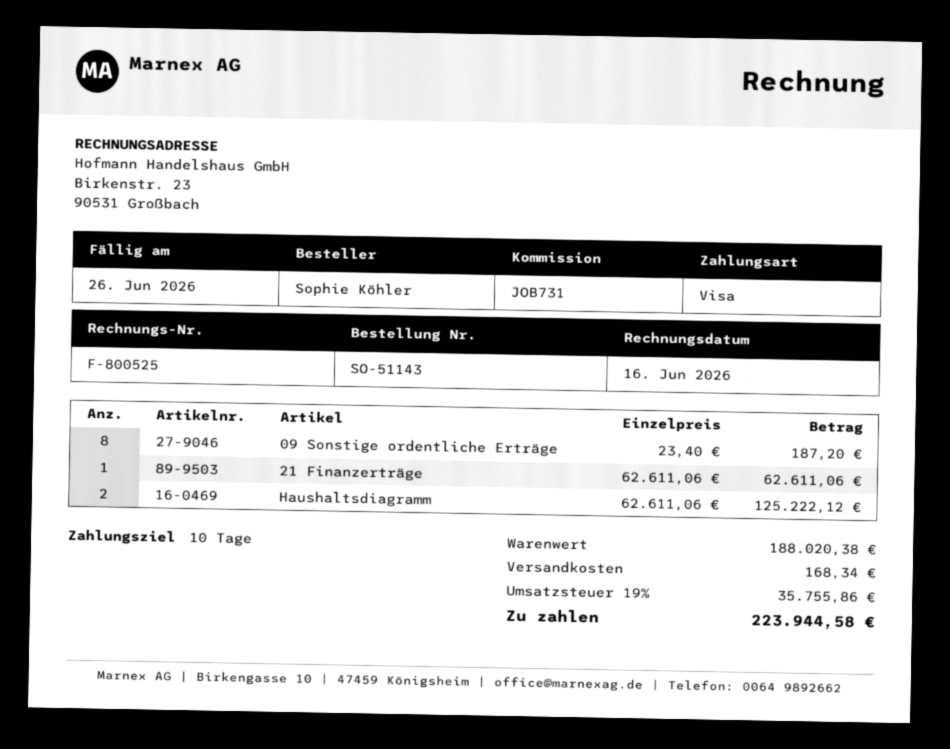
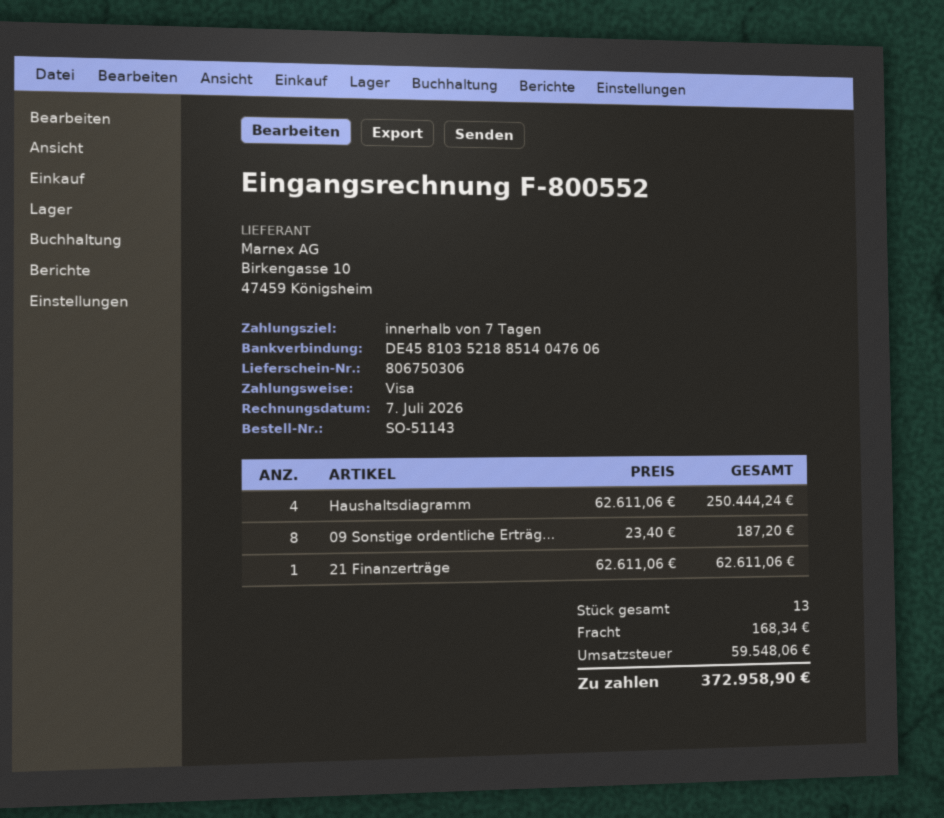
invoice number: F-800525 -> F-800552
invoice date: 2026-06-16 -> 2026-07-07
payment terms: 10 days -> 7 days
Haushaltsdiagramm: 2 x 62611.06 = 125222.12 -> 4 x 62611.06 = 250444.24
tax: 35755.86 -> 59548.06
total: 223944.58 -> 372958.90

